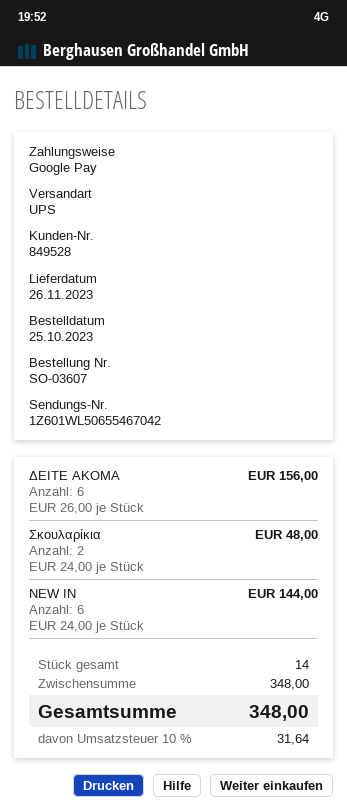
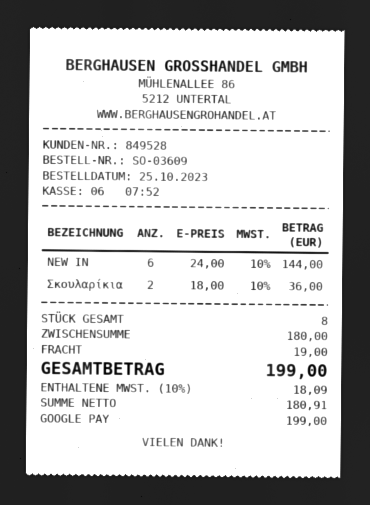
order number: SO-03607 -> SO-03609
ΔΕΙΤΕ ΑΚΟΜΑ: 6 x 26.00 = 156.00 -> none
Σκουλαρίκια: 2 x 24.00 = 48.00 -> 2 x 18.00 = 36.00
total quantity: 14 -> 8
subtotal: 348.00 -> 180.00
shipping: none -> 19.00
tax: 10% = 31.64 -> 10% = 18.09
total: 348.00 -> 199.00

